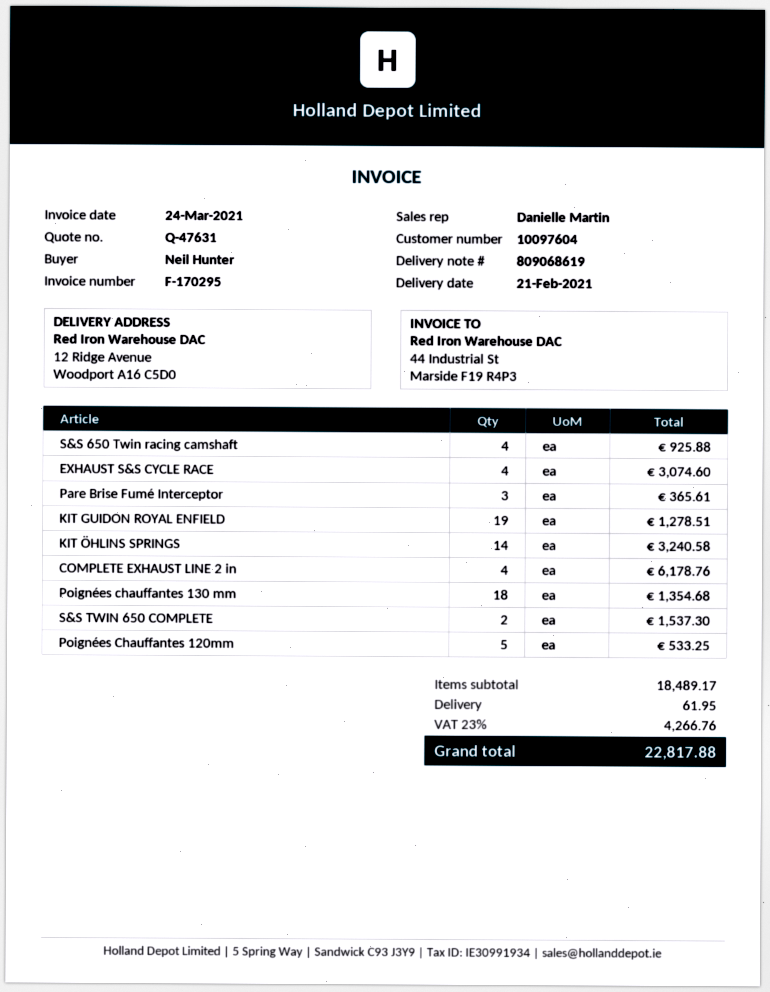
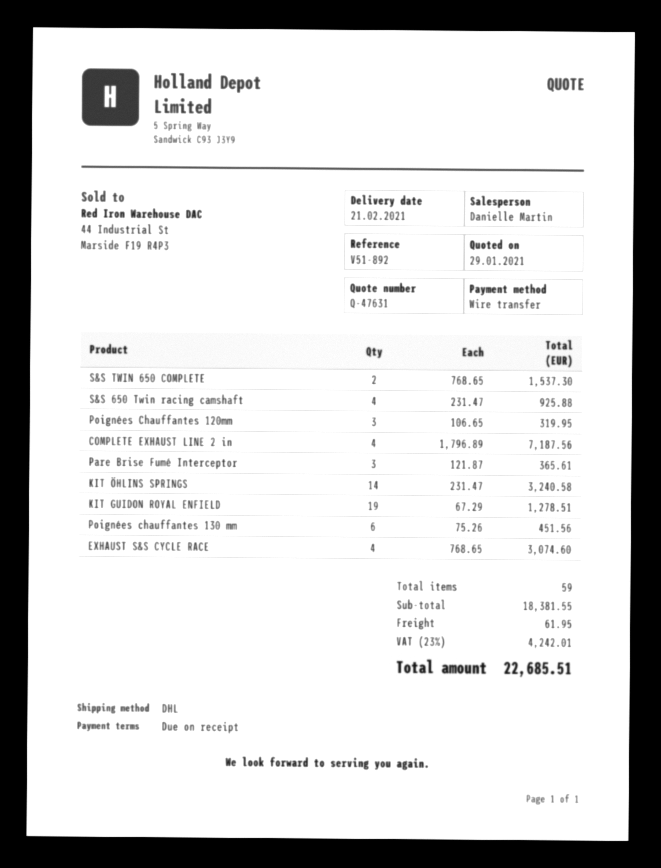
COMPLETE EXHAUST LINE 2 in: 4 for 6178.76 -> 4 for 7187.56
Poignées chauffantes 130 mm: 18 for 1354.68 -> 6 for 451.56
Poignées Chauffantes 120mm: 5 for 533.25 -> 3 for 319.95
subtotal: 18489.17 -> 18381.55
tax: 23% = 4266.76 -> 23% = 4242.01
total: 22817.88 -> 22685.51

